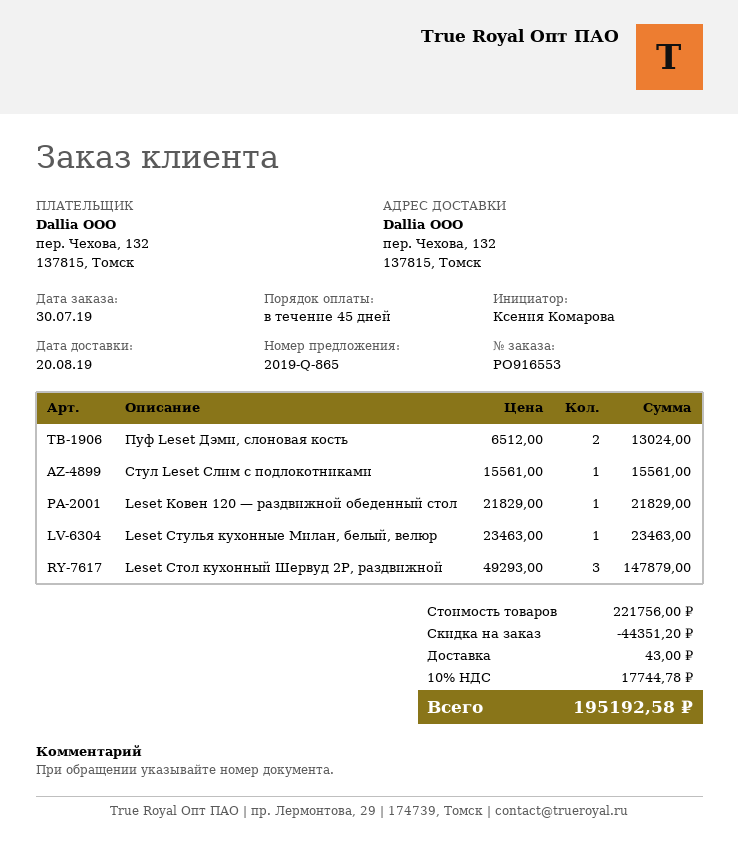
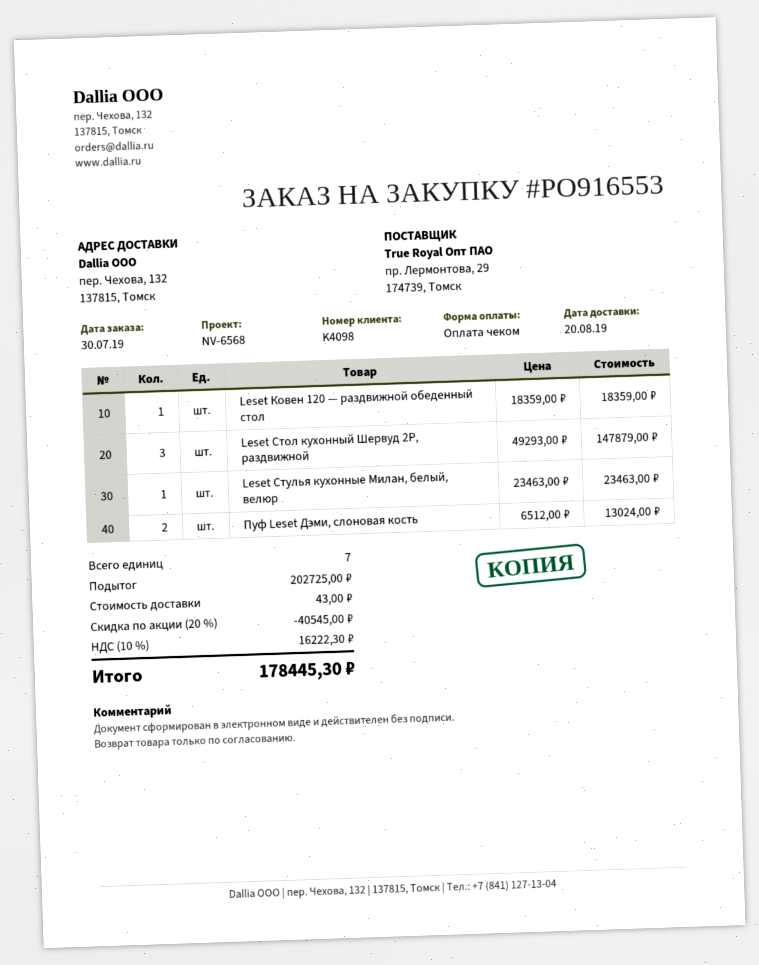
Стул Leset Слим с подлокотниками: 1 x 15561.00 = 15561.00 -> none
Leset Ковен 120 — раздвижной обеденный стол: 1 x 21829.00 = 21829.00 -> 1 x 18359.00 = 18359.00
subtotal: 221756.00 -> 202725.00
discount: 44351.20 -> 40545.00
tax: 10% = 17744.78 -> 10% = 16222.30
total: 195192.58 -> 178445.30

